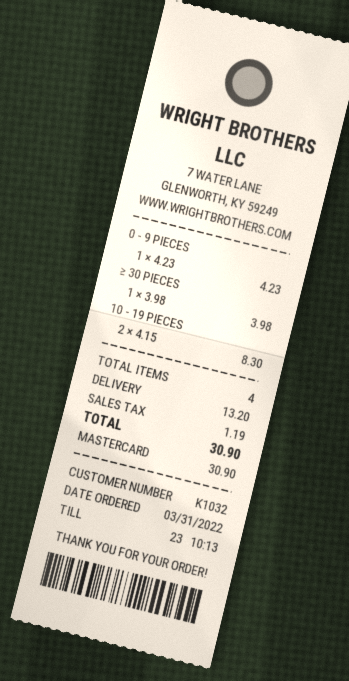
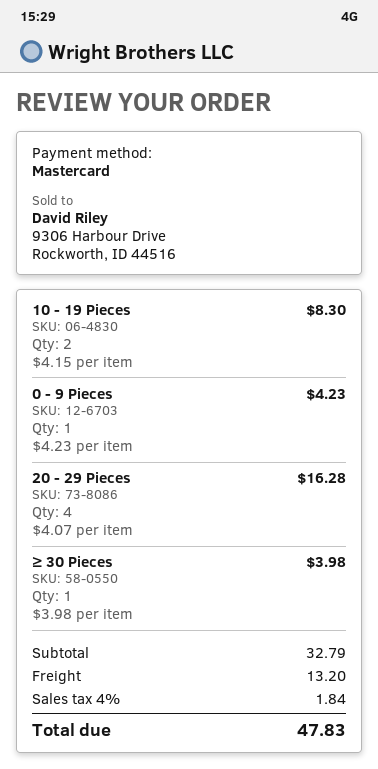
20 - 29 Pieces: none -> 4 x 4.07 = 16.28
tax: 1.19 -> 1.84
total: 30.90 -> 47.83

